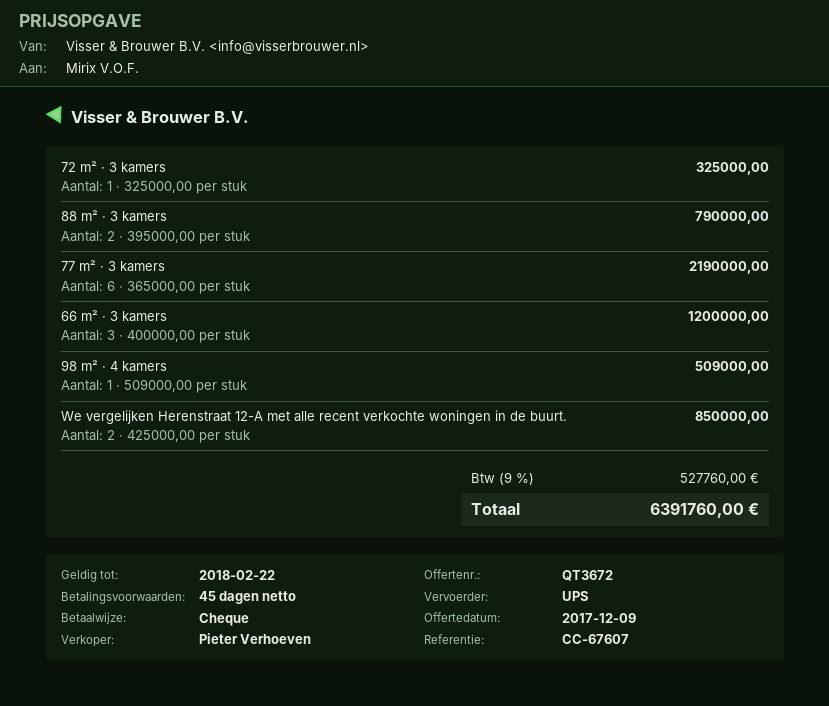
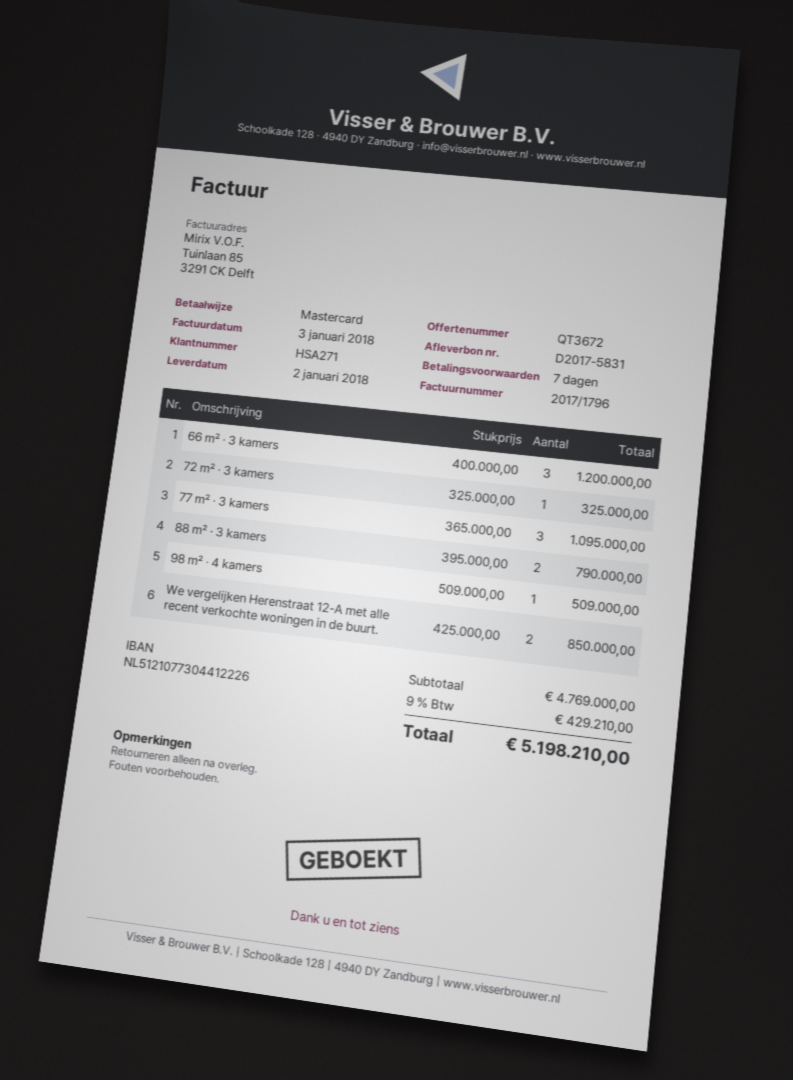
payment terms: 45 days -> 7 days
payment method: cheque -> Mastercard
77 m² · 3 kamers: 6 x 365000.00 = 2190000.00 -> 3 x 365000.00 = 1095000.00
tax: 9% = 527760.00 -> 9% = 429210.00
total: 6391760.00 -> 5198210.00

